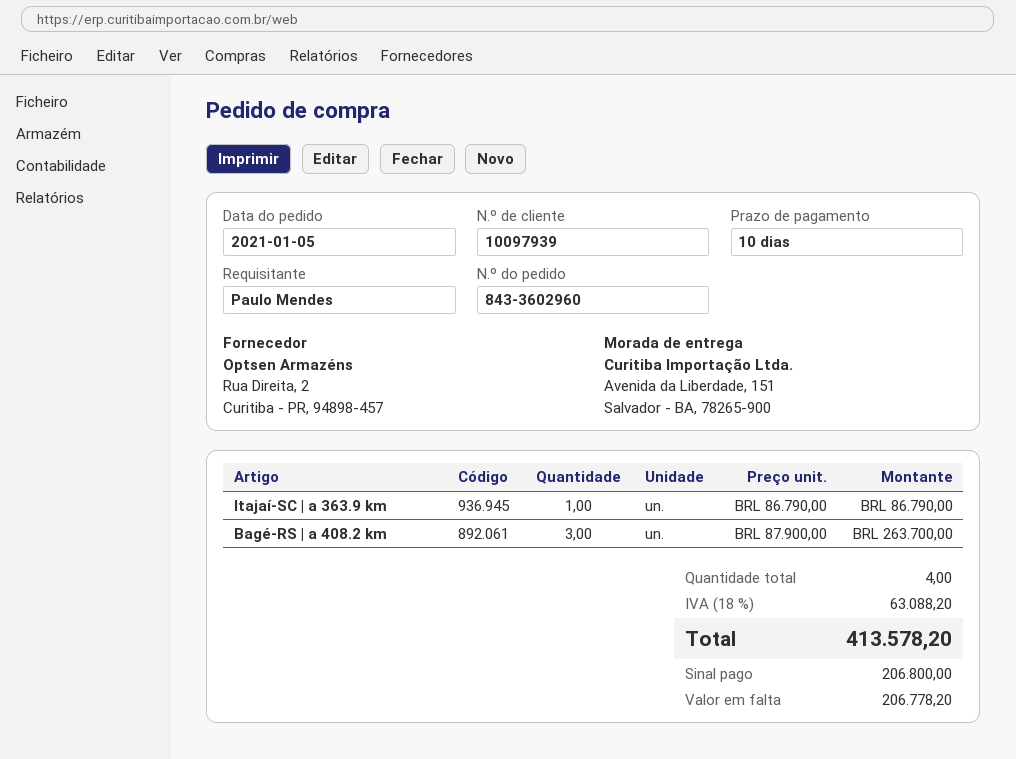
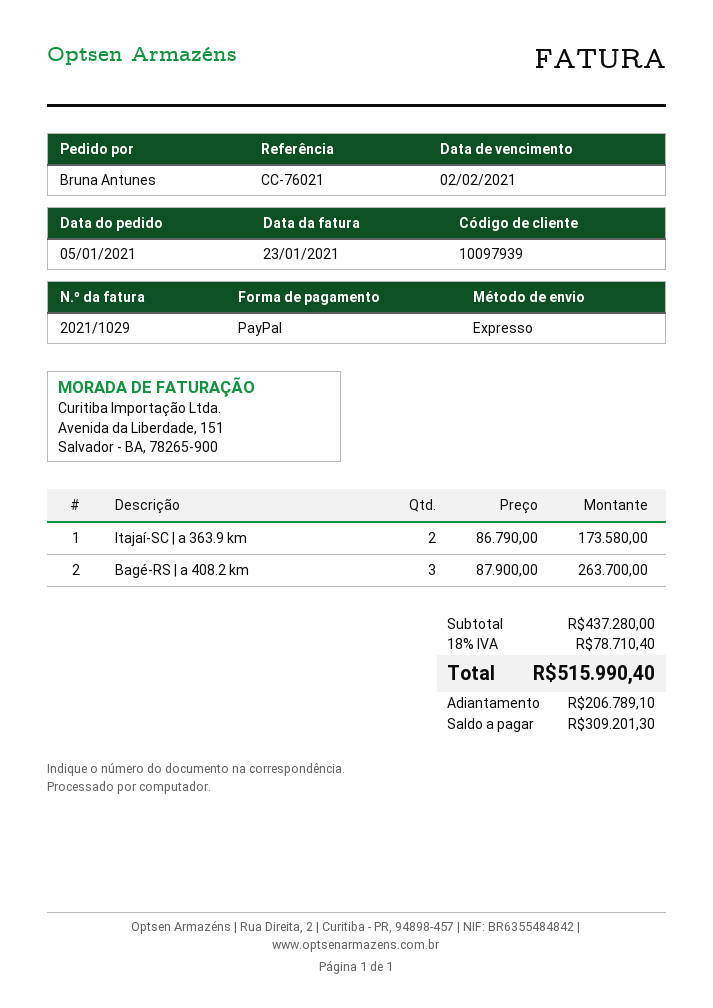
ordered by: Paulo Mendes -> Bruna Antunes
Itajaí-SC | a 363.9 km: 1 x 86790.00 = 86790.00 -> 2 x 86790.00 = 173580.00
tax: 18% = 63088.20 -> 18% = 78710.40
total: 413578.20 -> 515990.40
deposit: 206800.00 -> 206789.10
balance: 206778.20 -> 309201.30

